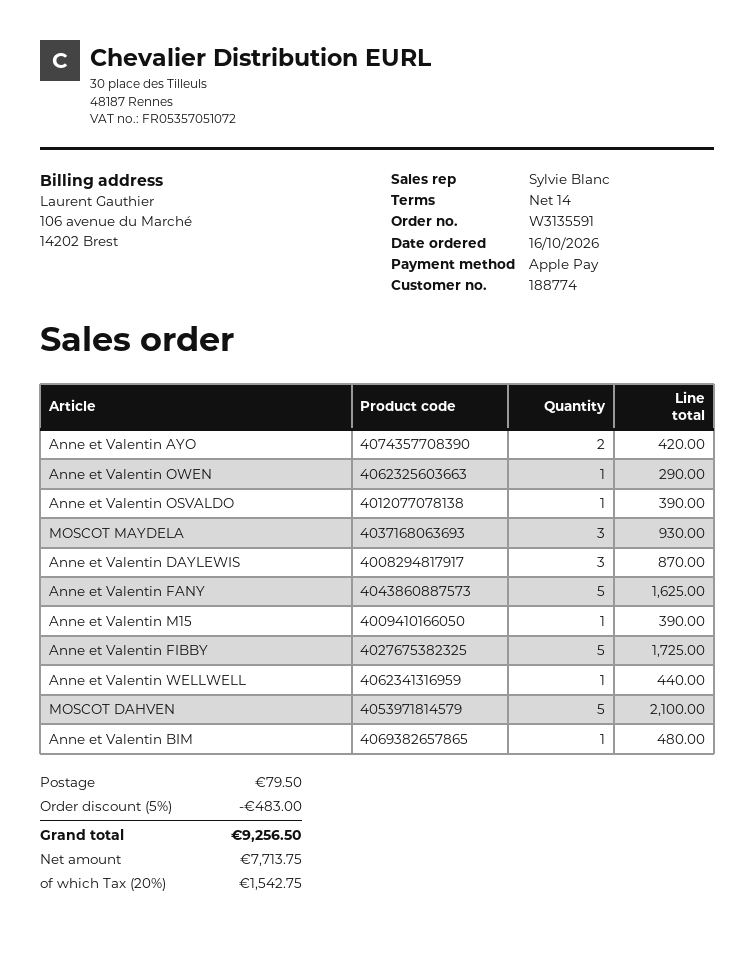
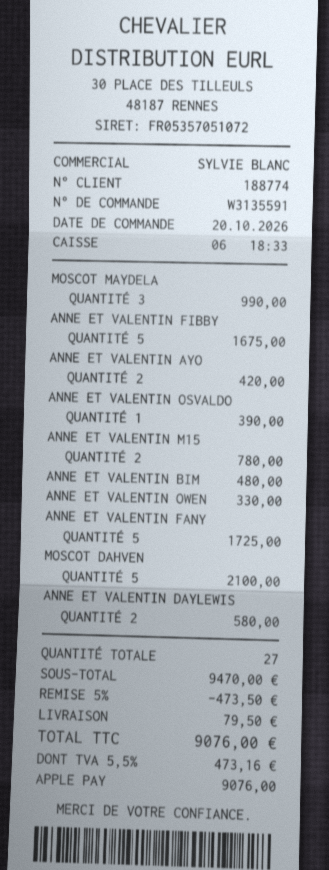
order date: 2026-10-16 -> 2026-10-20
Anne et Valentin OWEN: 1 for 290.00 -> 1 for 330.00
MOSCOT MAYDELA: 3 for 930.00 -> 3 for 990.00
Anne et Valentin DAYLEWIS: 3 for 870.00 -> 2 for 580.00
Anne et Valentin FANY: 5 for 1625.00 -> 5 for 1725.00
Anne et Valentin M15: 1 for 390.00 -> 2 for 780.00
Anne et Valentin FIBBY: 5 for 1725.00 -> 5 for 1675.00
Anne et Valentin WELLWELL: 1 for 440.00 -> none
discount: 5% = 483.00 -> 5% = 473.50
tax: 20% = 1542.75 -> 5.5% = 473.16
total: 9256.50 -> 9076.00

